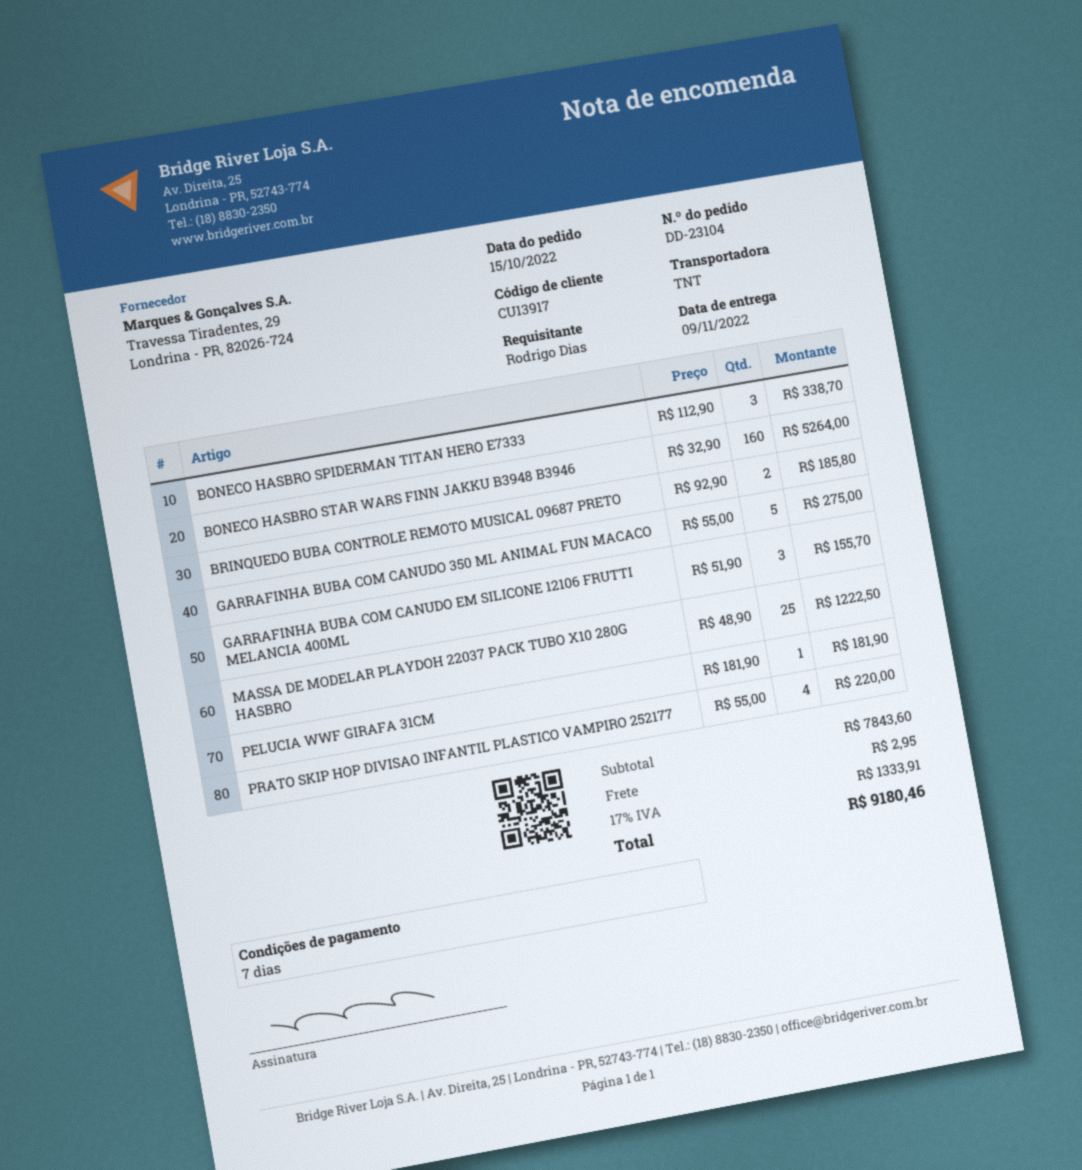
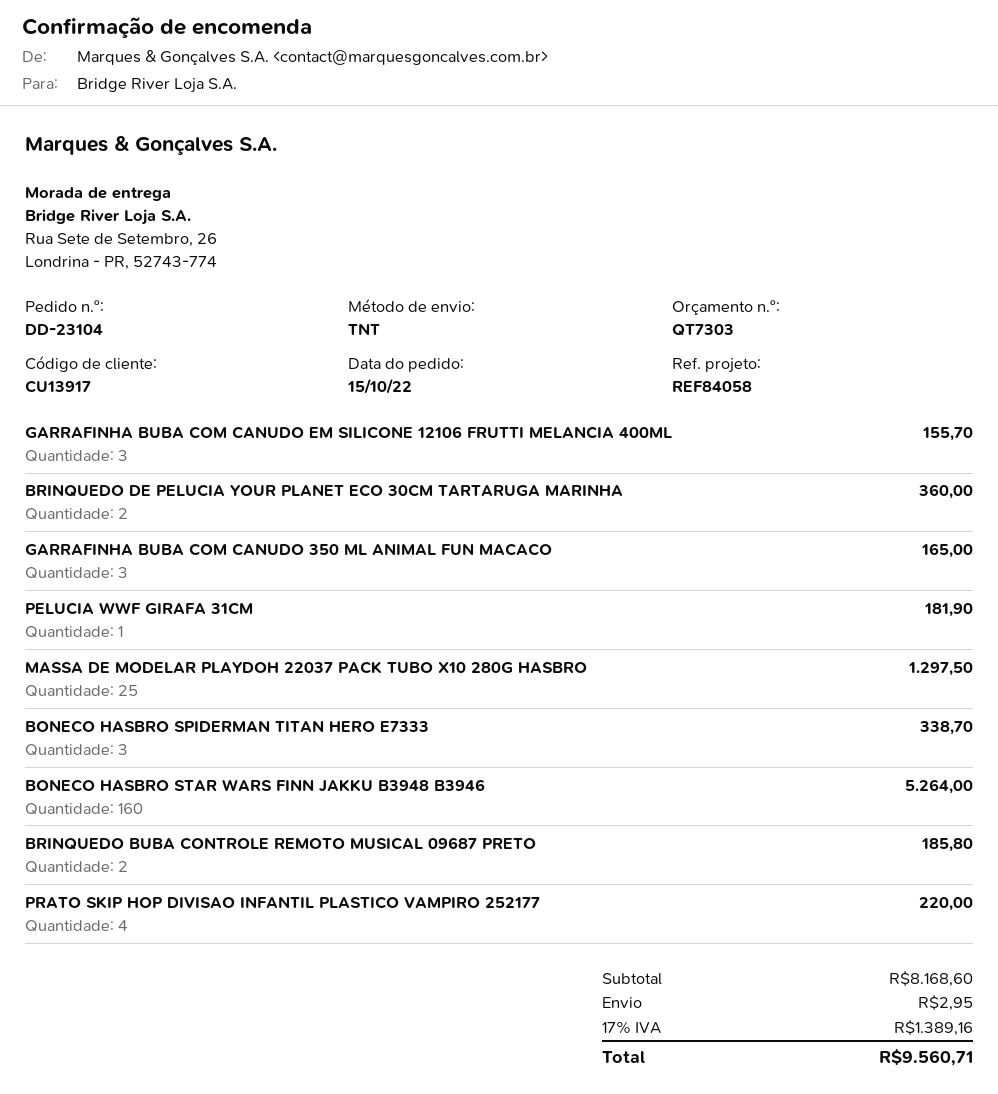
GARRAFINHA BUBA COM CANUDO 350 ML ANIMAL FUN MACACO: 5 for 275.00 -> 3 for 165.00
MASSA DE MODELAR PLAYDOH 22037 PACK TUBO X10 280G HASBRO: 25 for 1222.50 -> 25 for 1297.50
BRINQUEDO DE PELUCIA YOUR PLANET ECO 30CM TARTARUGA MARINHA: none -> 2 for 360.00
subtotal: 7843.60 -> 8168.60
tax: 17% = 1333.91 -> 17% = 1389.16
total: 9180.46 -> 9560.71

